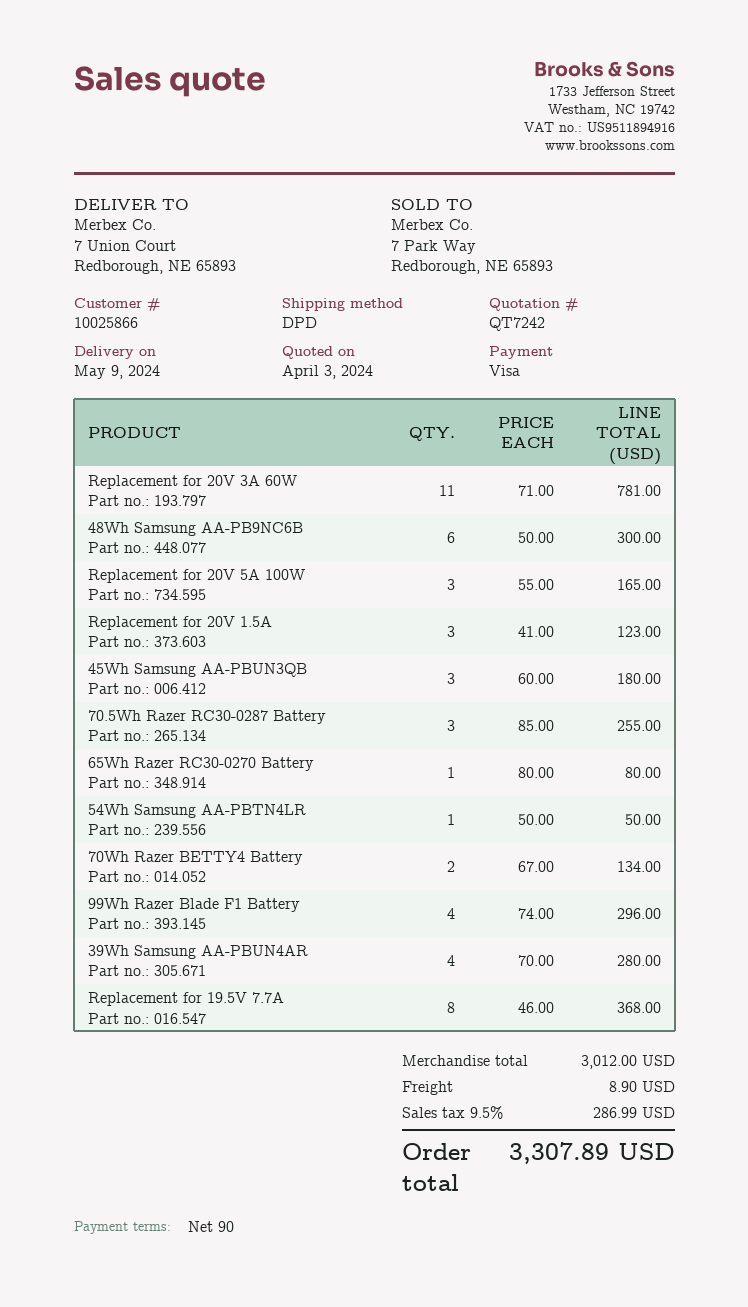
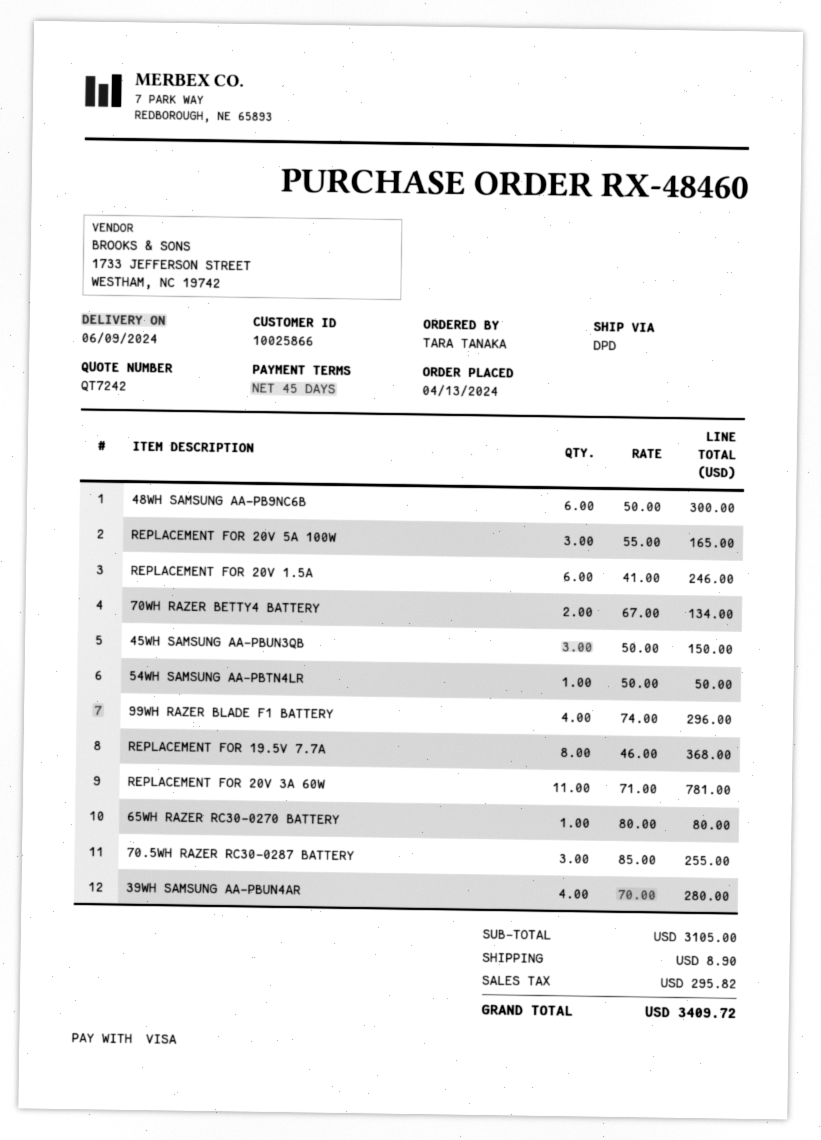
delivery date: 2024-05-09 -> 2024-06-09
payment terms: 90 days -> 45 days
Replacement for 20V 1.5A: 3 x 41.00 = 123.00 -> 6 x 41.00 = 246.00
45Wh Samsung AA-PBUN3QB: 3 x 60.00 = 180.00 -> 3 x 50.00 = 150.00
subtotal: 3012.00 -> 3105.00
tax: 286.99 -> 295.82
total: 3307.89 -> 3409.72

